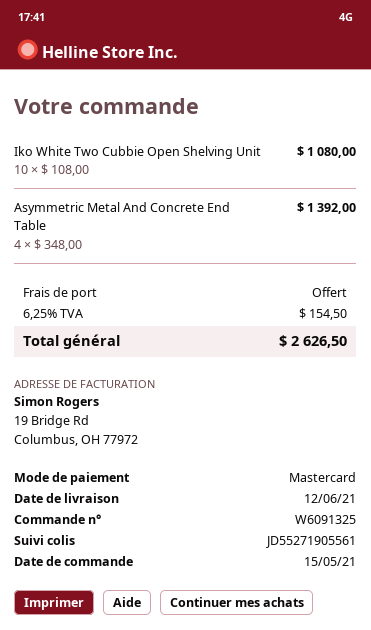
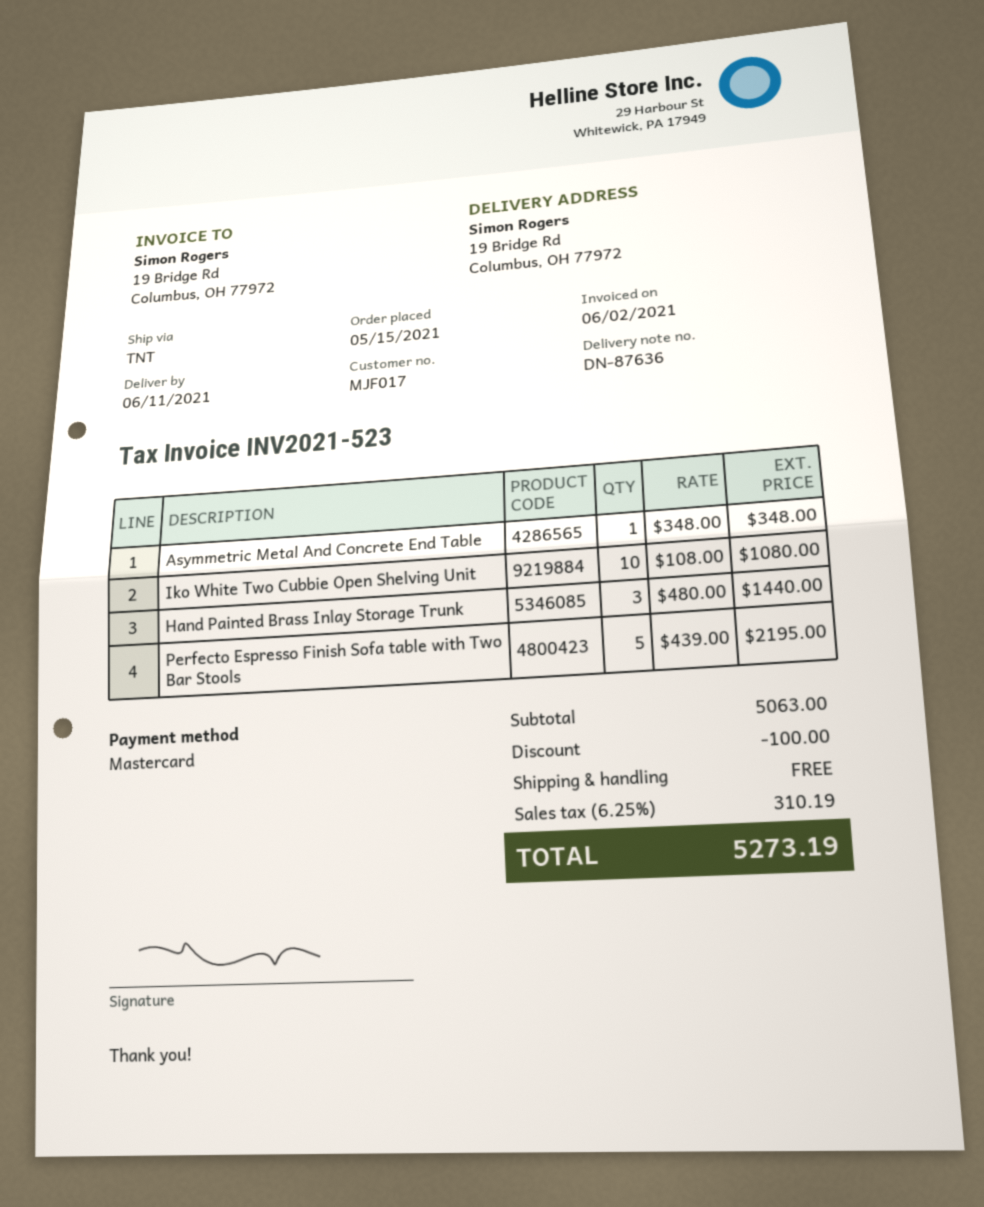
delivery date: 2021-06-12 -> 2021-06-11
Asymmetric Metal And Concrete End Table: 4 x 348.00 = 1392.00 -> 1 x 348.00 = 348.00
Hand Painted Brass Inlay Storage Trunk: none -> 3 x 480.00 = 1440.00
Perfecto Espresso Finish Sofa table with Two Bar Stools: none -> 5 x 439.00 = 2195.00
discount: none -> 100.00
tax: 6.25% = 154.50 -> 6.25% = 310.19
total: 2626.50 -> 5273.19

